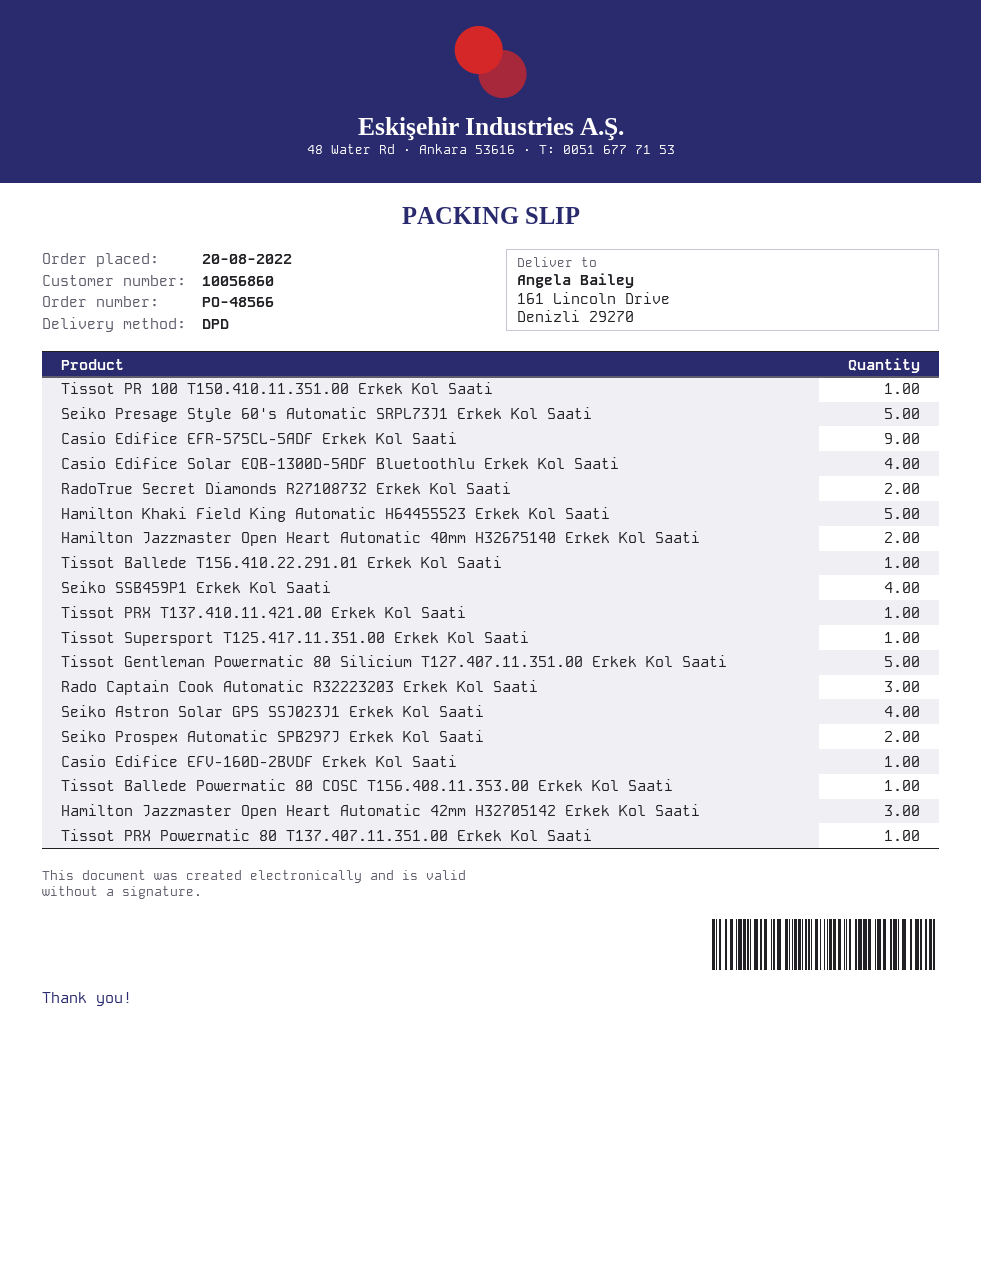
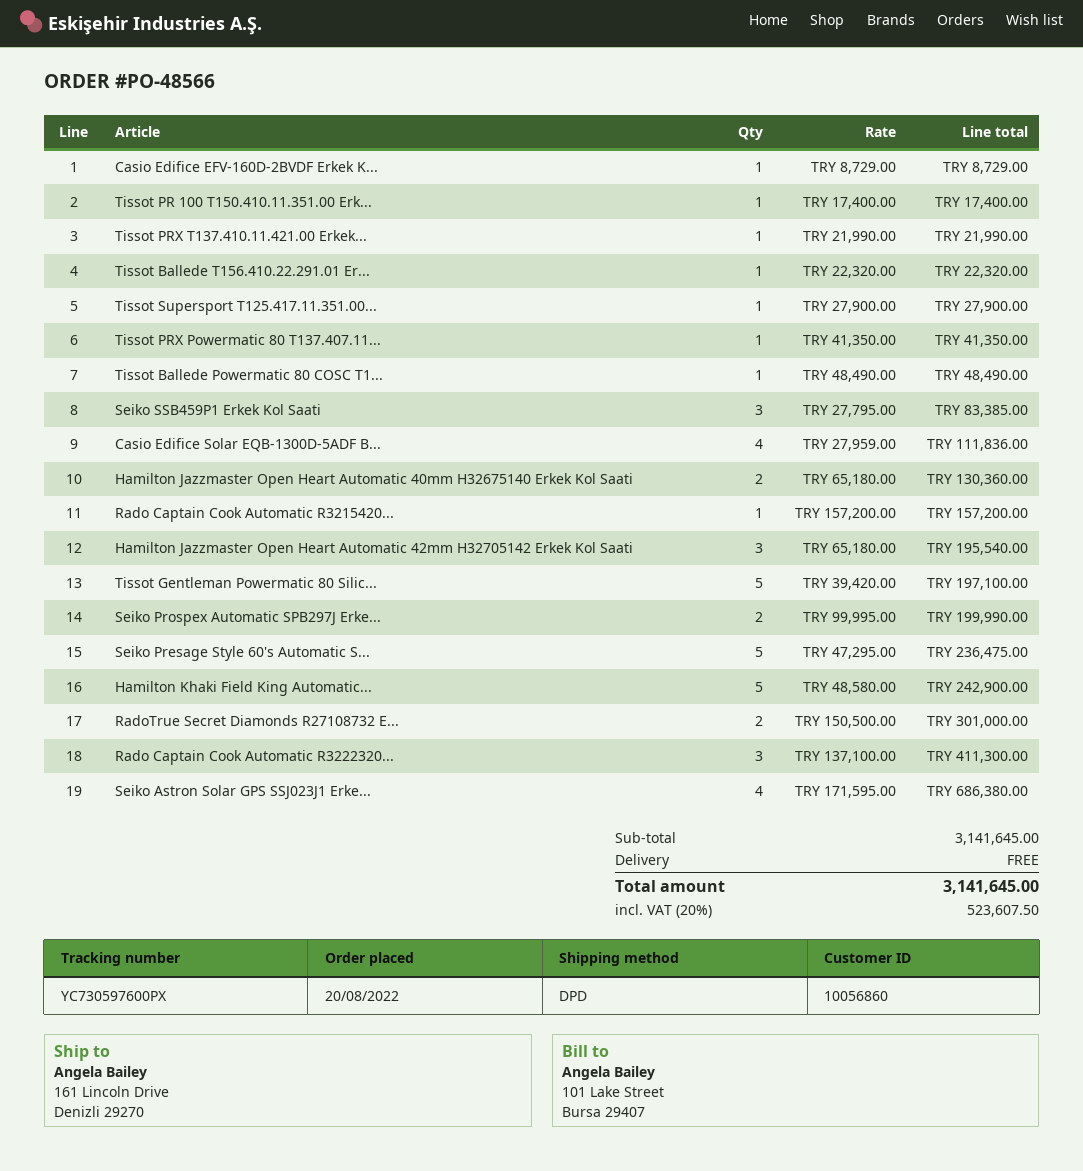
Casio Edifice EFR-575CL-5ADF Erkek Kol Saati: 9 -> none
Seiko SSB459P1 Erkek Kol Saati: 4 -> 3
Rado Captain Cook Automatic R3215420...: none -> 1

